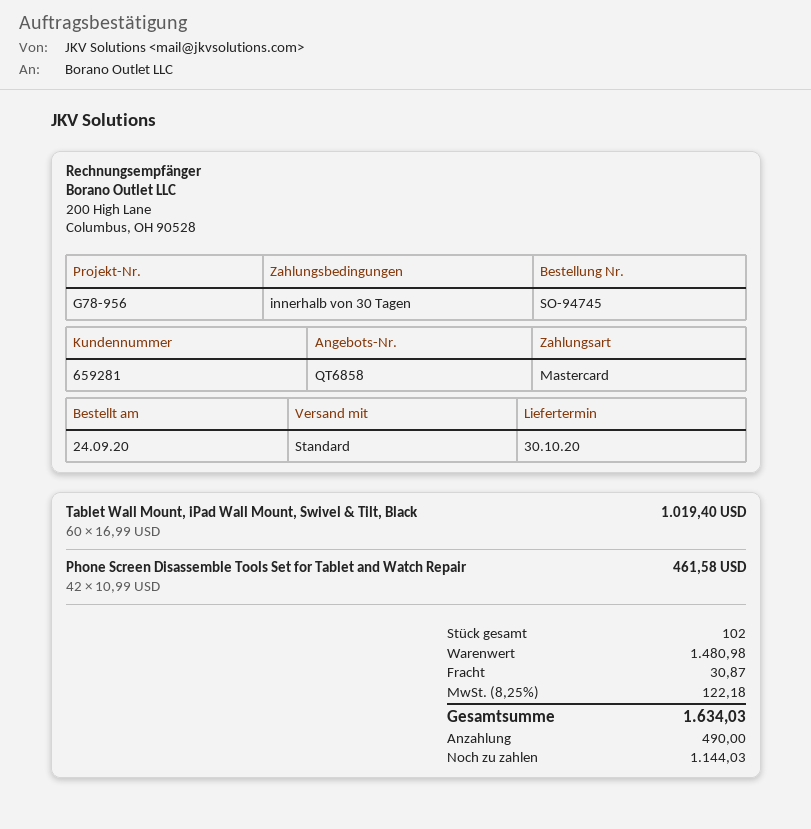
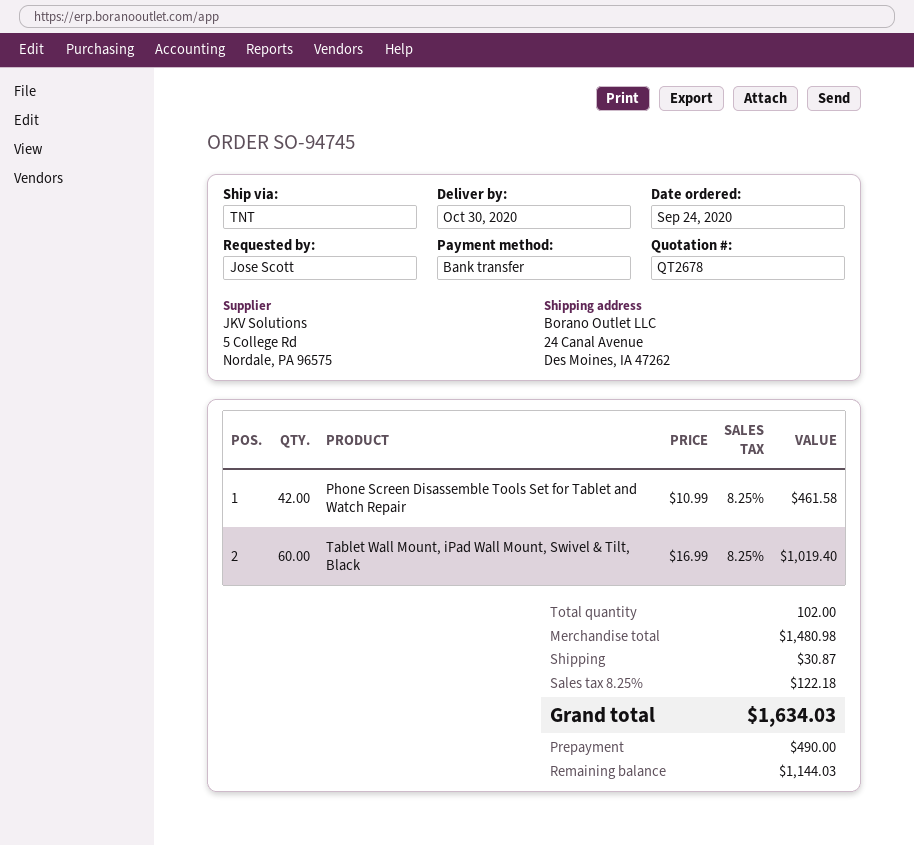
quote number: QT6858 -> QT2678
payment method: Mastercard -> bank transfer
shipping method: standard -> TNT

